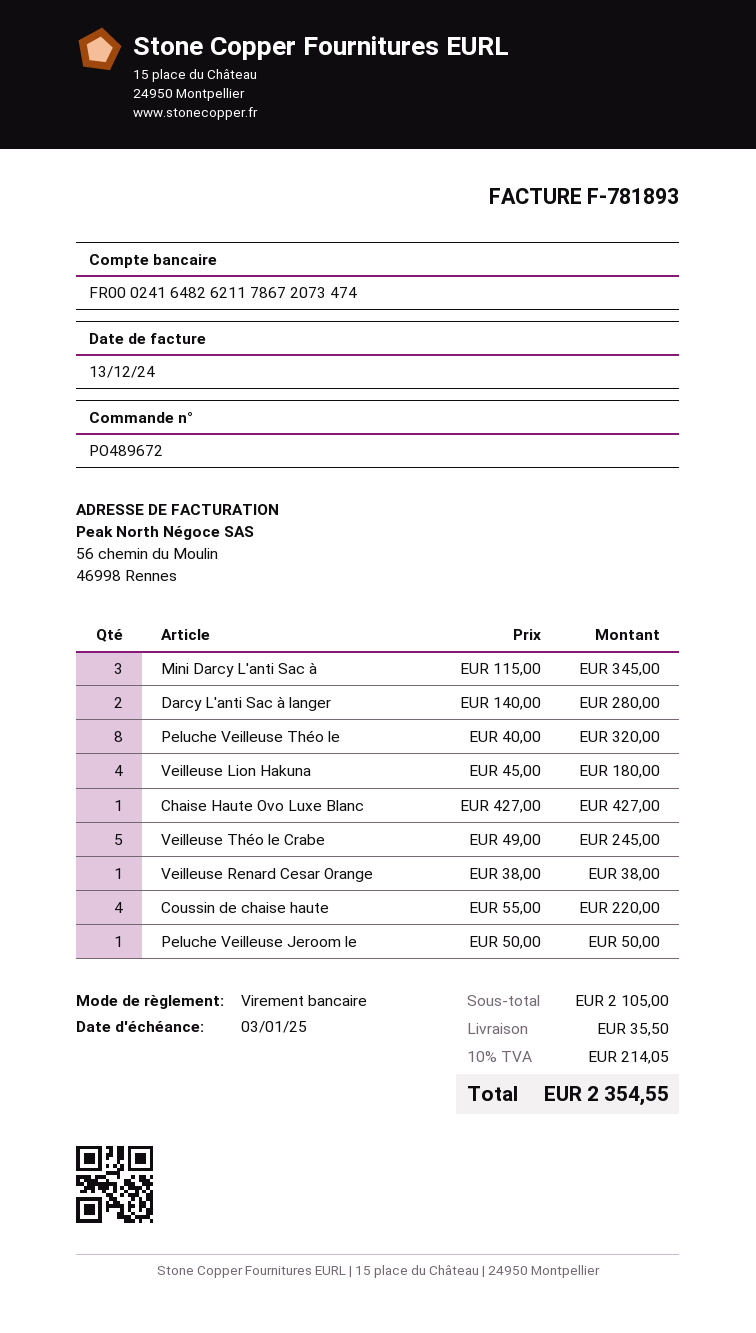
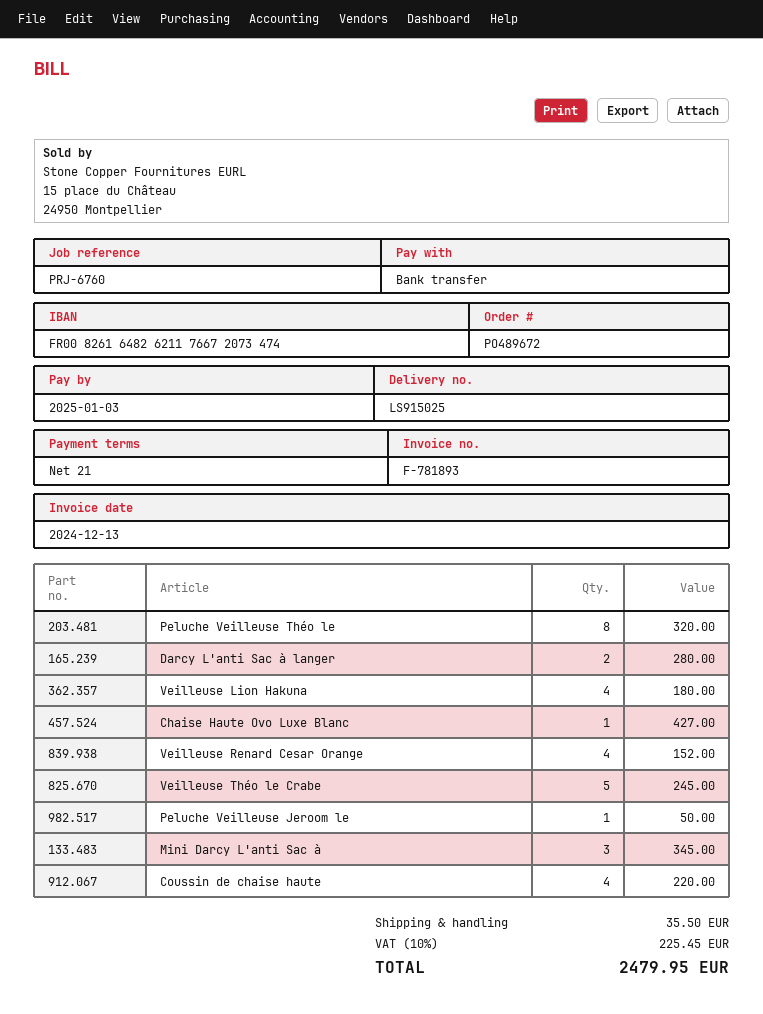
bank account: FR0002416482621178672073474 -> FR0082616482621176672073474
Veilleuse Renard Cesar Orange: 1 for 38.00 -> 4 for 152.00
tax: 10% = 214.05 -> 10% = 225.45
total: 2354.55 -> 2479.95

